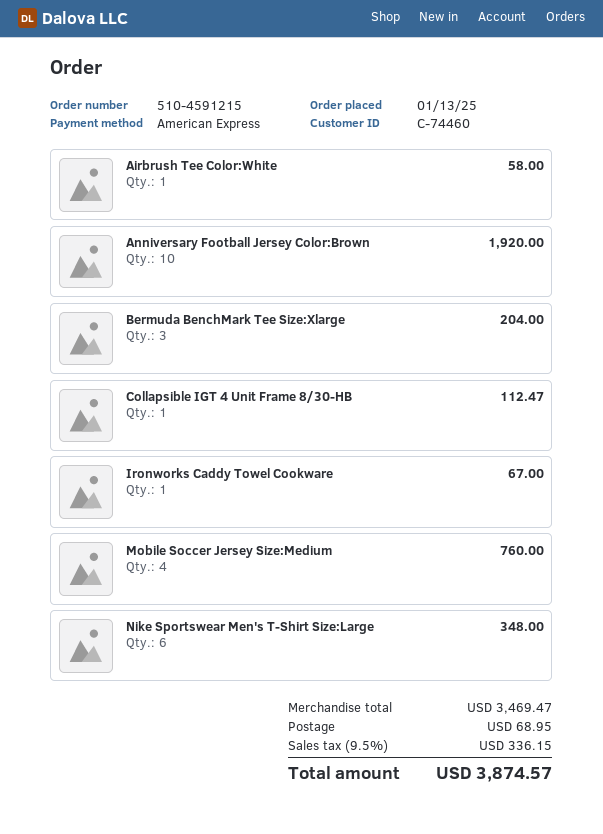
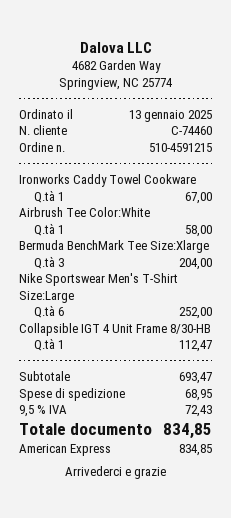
Anniversary Football Jersey Color:Brown: 10 for 1920.00 -> none
Mobile Soccer Jersey Size:Medium: 4 for 760.00 -> none
Nike Sportswear Men's T-Shirt Size:Large: 6 for 348.00 -> 6 for 252.00
subtotal: 3469.47 -> 693.47
tax: 9.5% = 336.15 -> 9.5% = 72.43
total: 3874.57 -> 834.85

